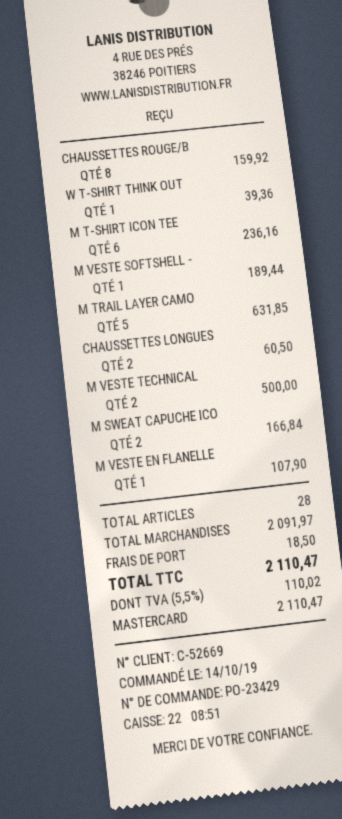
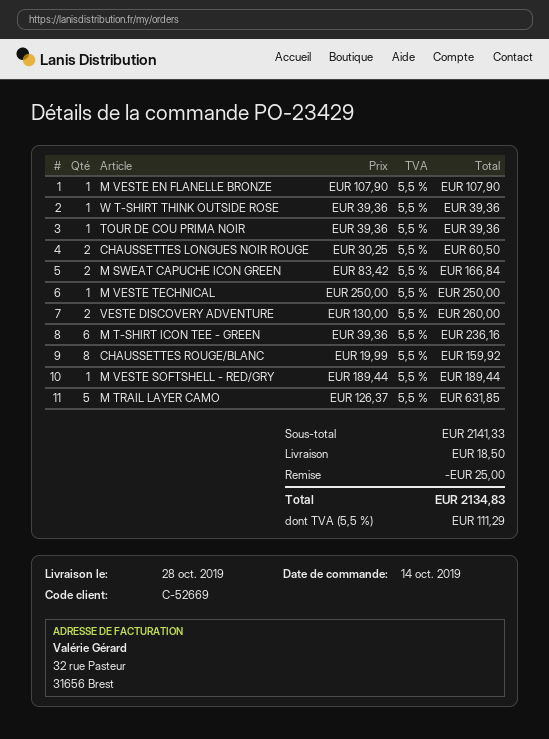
M VESTE TECHNICAL: 2 for 500.00 -> 1 for 250.00
TOUR DE COU PRIMA NOIR: none -> 1 for 39.36
VESTE DISCOVERY ADVENTURE: none -> 2 for 260.00
subtotal: 2091.97 -> 2141.33
discount: none -> 25.00
tax: 5.5% = 110.02 -> 5.5% = 111.29
total: 2110.47 -> 2134.83

